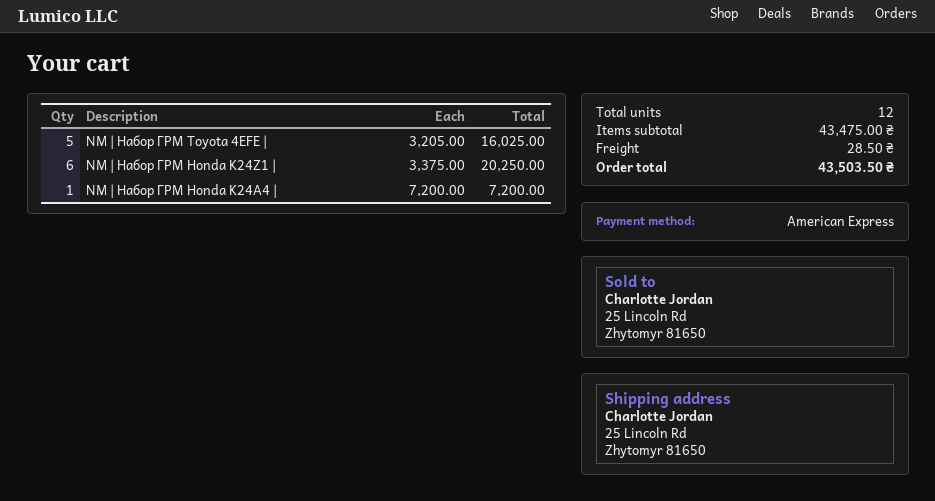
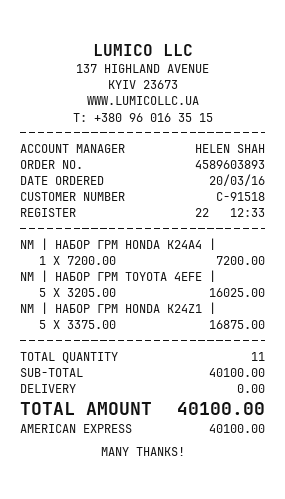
NM | Набор ГРМ Honda K24Z1 |: 6 x 3375.00 = 20250.00 -> 5 x 3375.00 = 16875.00
total quantity: 12 -> 11
subtotal: 43475.00 -> 40100.00
shipping: 28.50 -> 0.00
total: 43503.50 -> 40100.00

